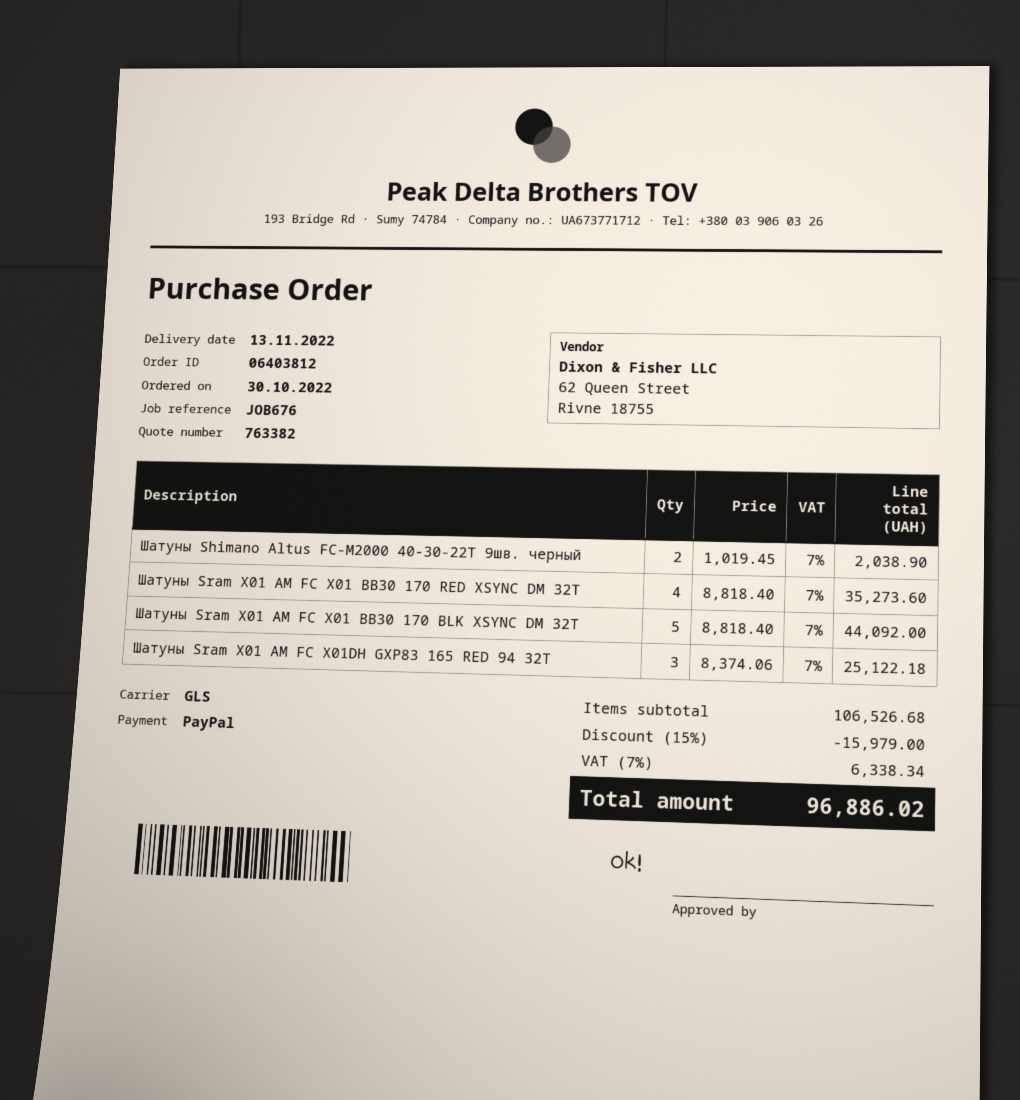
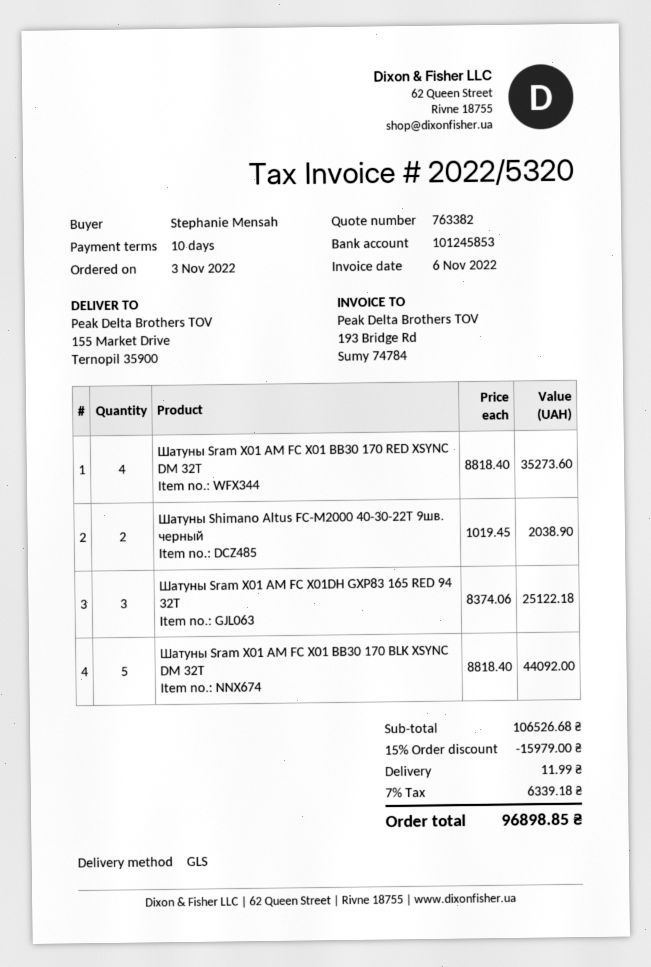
order date: 2022-10-30 -> 2022-11-03
shipping: none -> 11.99
tax: 7% = 6338.34 -> 7% = 6339.18
total: 96886.02 -> 96898.85

